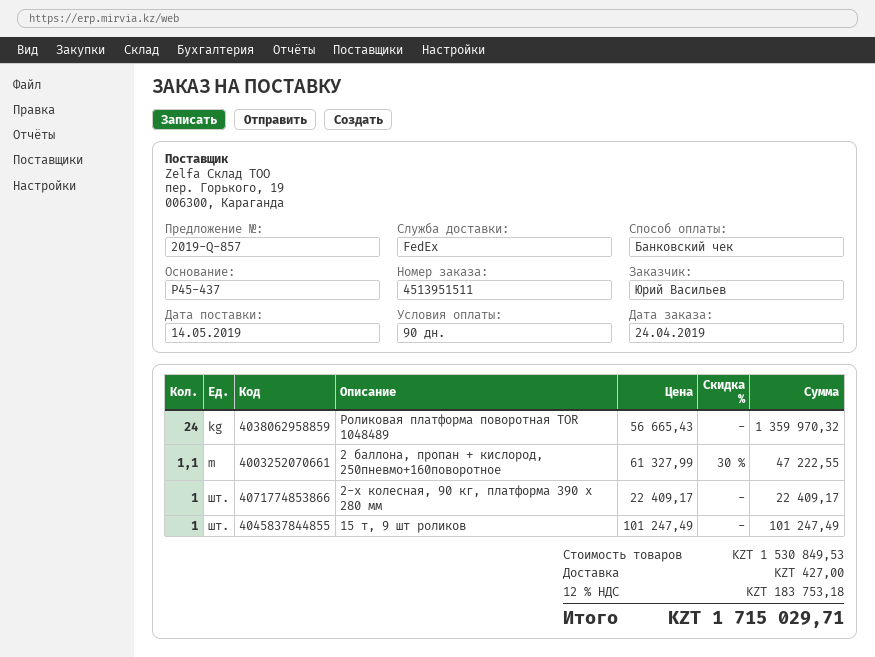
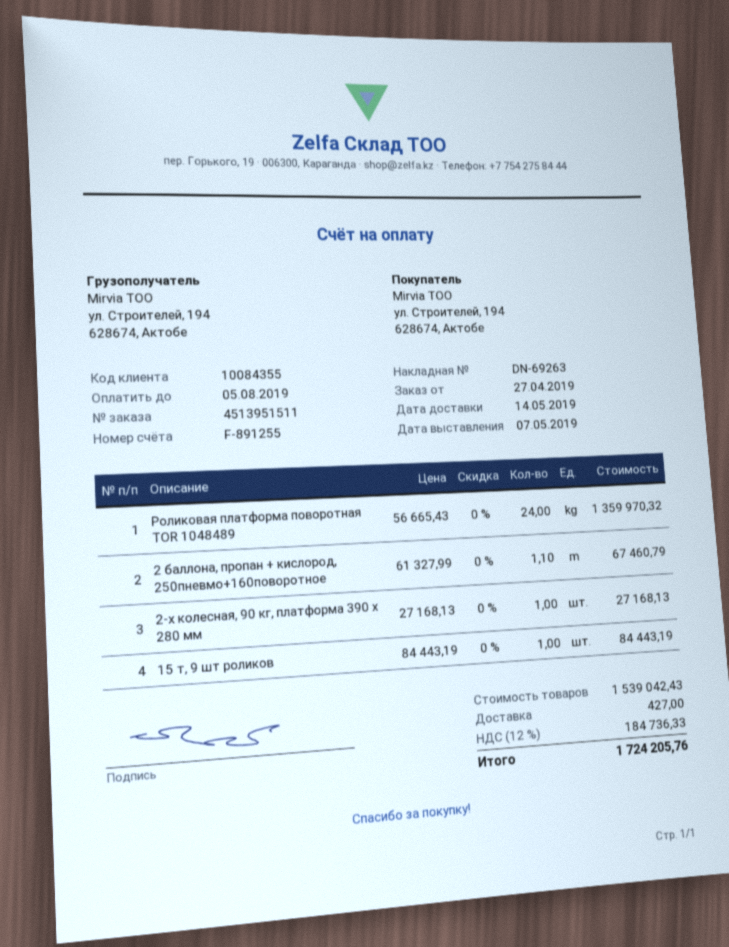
order date: 2019-04-24 -> 2019-04-27
2 баллона, пропан + кислород, 250пневмо+160поворотное: 1.1 x 61327.99 - 30% = 47222.55 -> 1.1 x 61327.99 = 67460.79
2-х колесная, 90 кг, платформа 390 х 280 мм: 1 x 22409.17 = 22409.17 -> 1 x 27168.13 = 27168.13
15 т, 9 шт роликов: 1 x 101247.49 = 101247.49 -> 1 x 84443.19 = 84443.19
subtotal: 1530849.53 -> 1539042.43
tax: 12% = 183753.18 -> 12% = 184736.33
total: 1715029.71 -> 1724205.76

